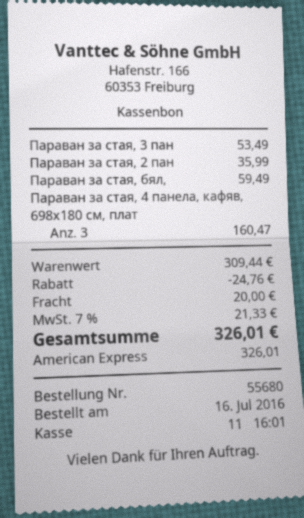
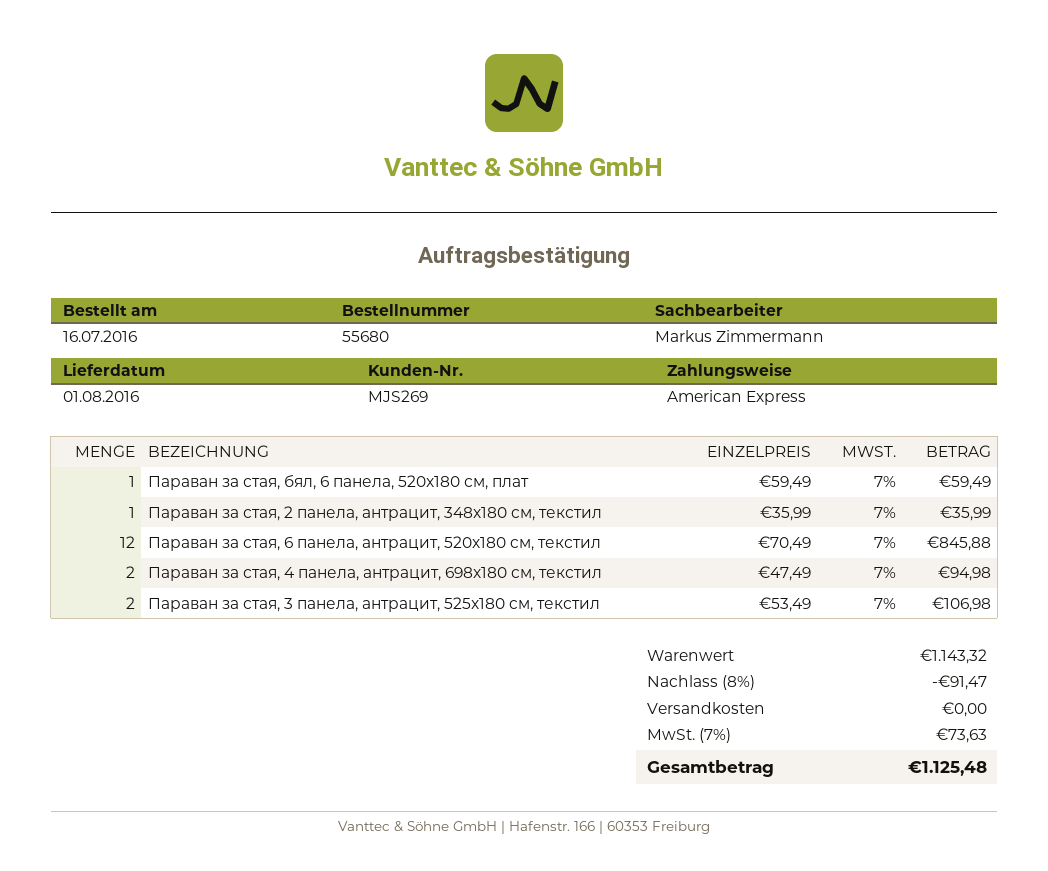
Параван за стая, 3 пан: 1 for 53.49 -> 2 for 106.98
Параван за стая, 4 панела, кафяв, 698x180 см, плат: 3 for 160.47 -> none
Параван за стая, 6 панела, антрацит, 520x180 cм, текстил: none -> 12 for 845.88
Параван за стая, 4 панела, антрацит, 698x180 cм, текстил: none -> 2 for 94.98
subtotal: 309.44 -> 1143.32
discount: 24.76 -> 91.47
shipping: 20.00 -> 0.00
tax: 7% = 21.33 -> 7% = 73.63
total: 326.01 -> 1125.48

